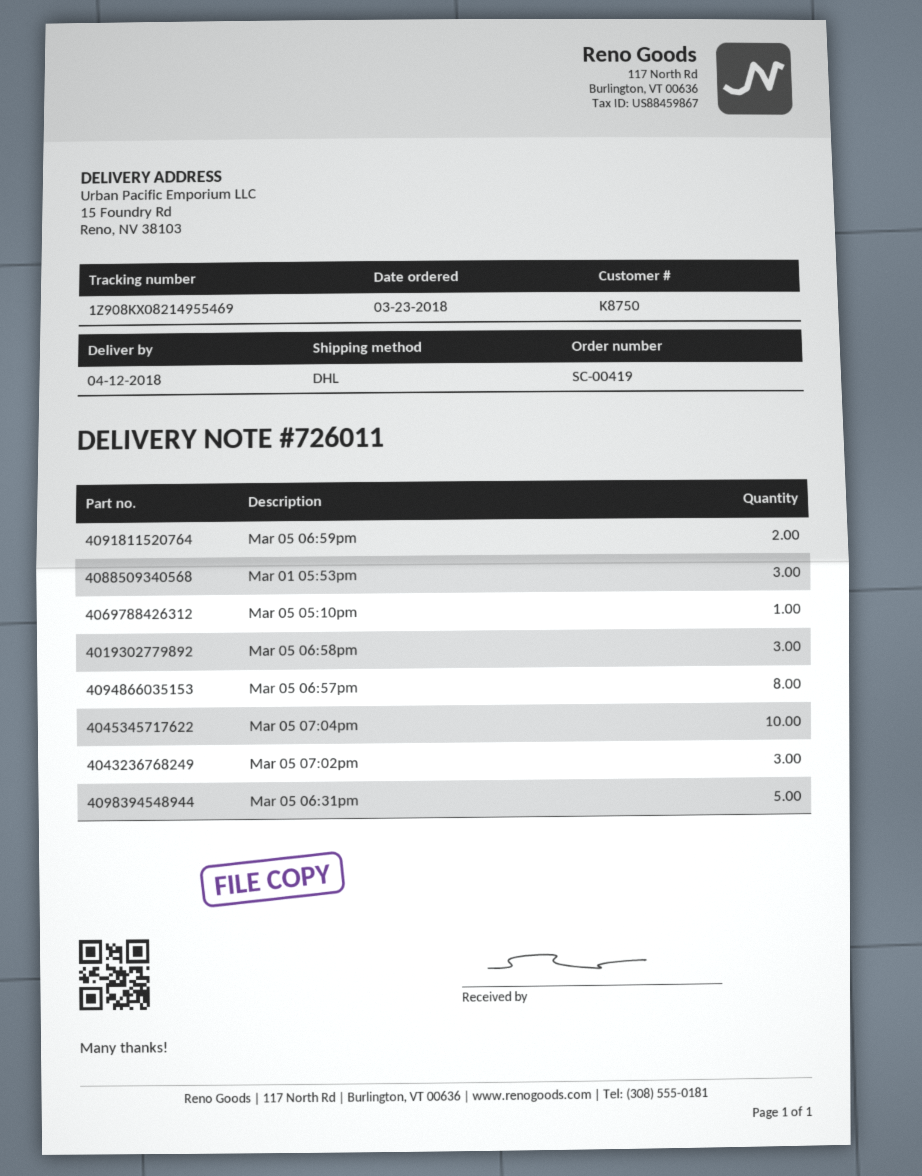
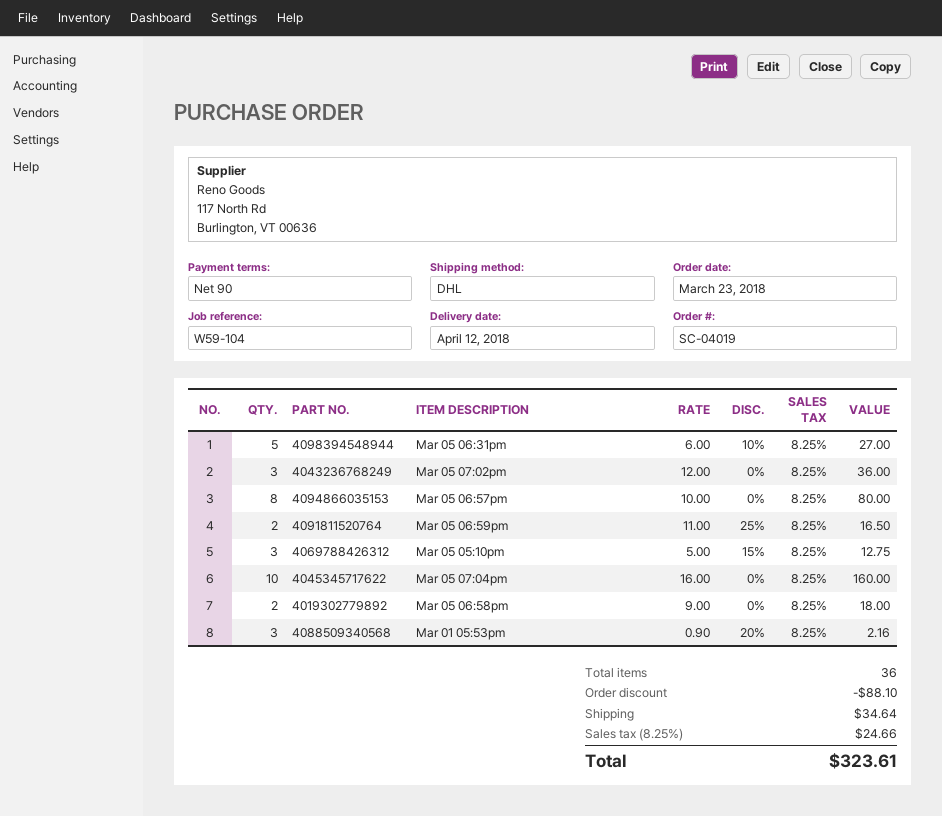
order number: SC-00419 -> SC-04019
Mar 05 05:10pm: 1 -> 3
Mar 05 06:58pm: 3 -> 2

